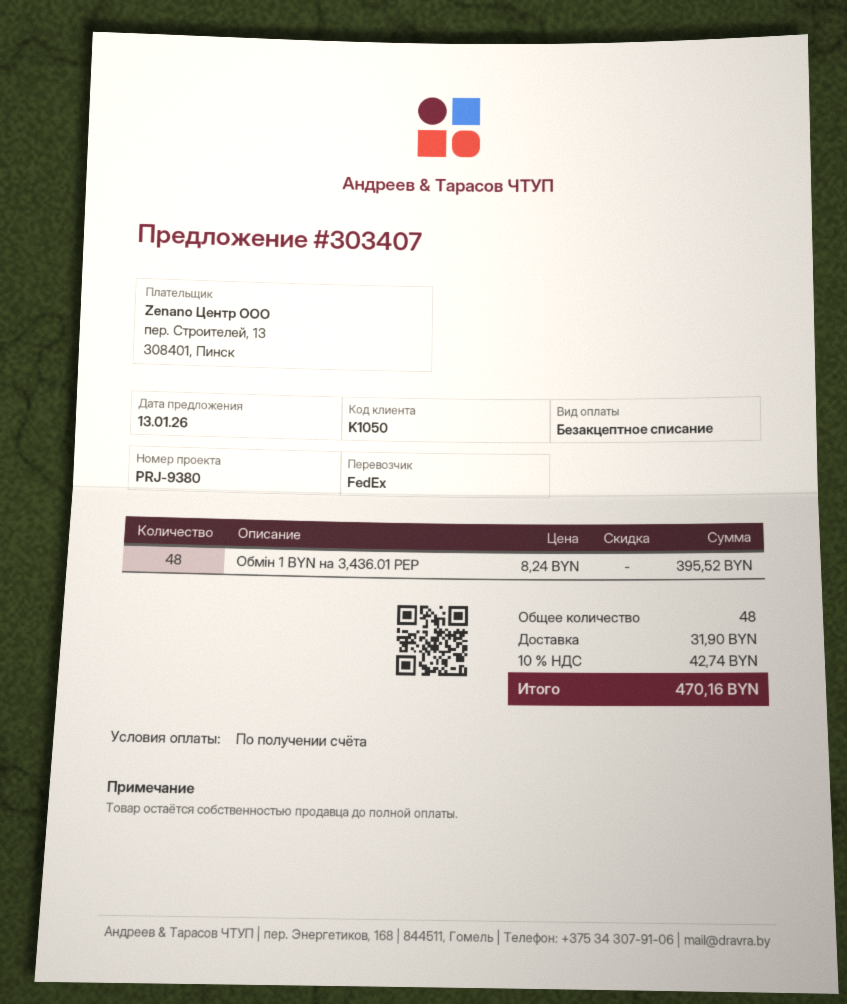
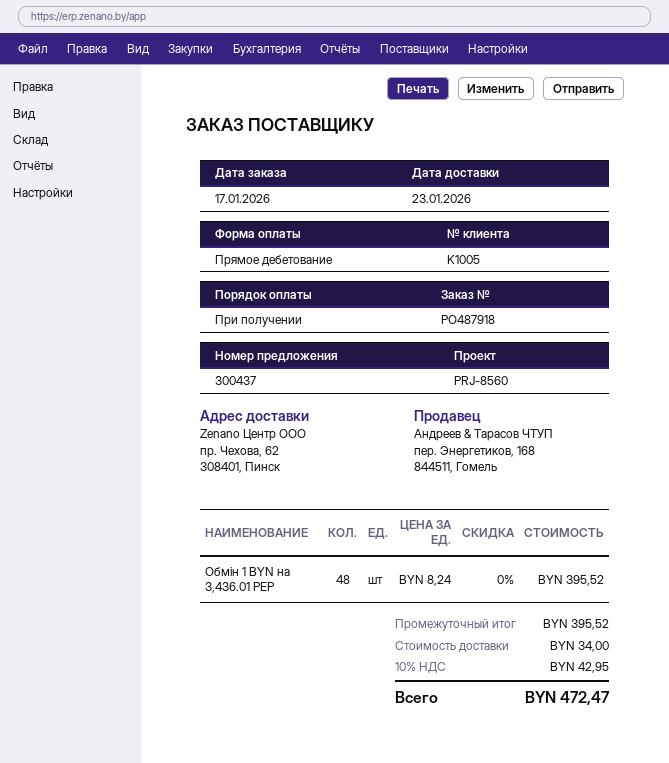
quote number: 303407 -> 300437
customer number: K1050 -> K1005
reference: PRJ-9380 -> PRJ-8560
shipping: 31.90 -> 34.00
tax: 10% = 42.74 -> 10% = 42.95
total: 470.16 -> 472.47

